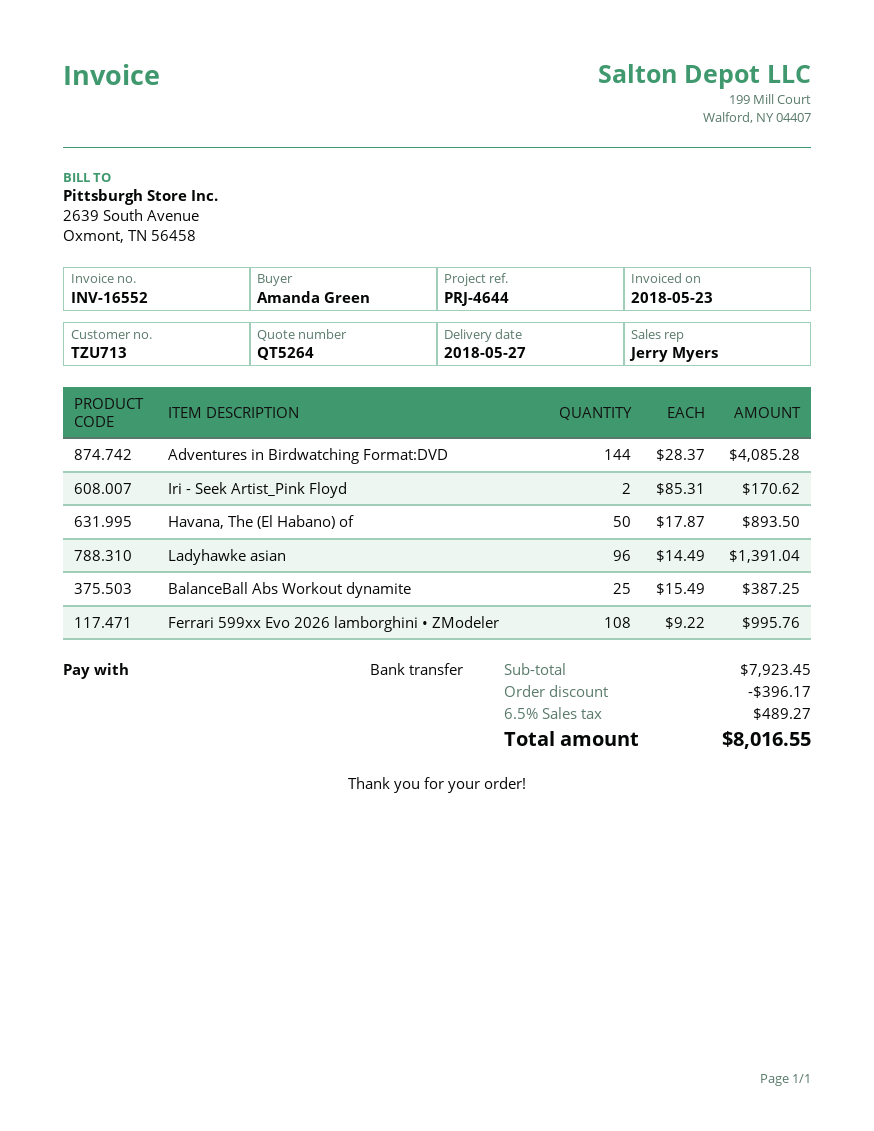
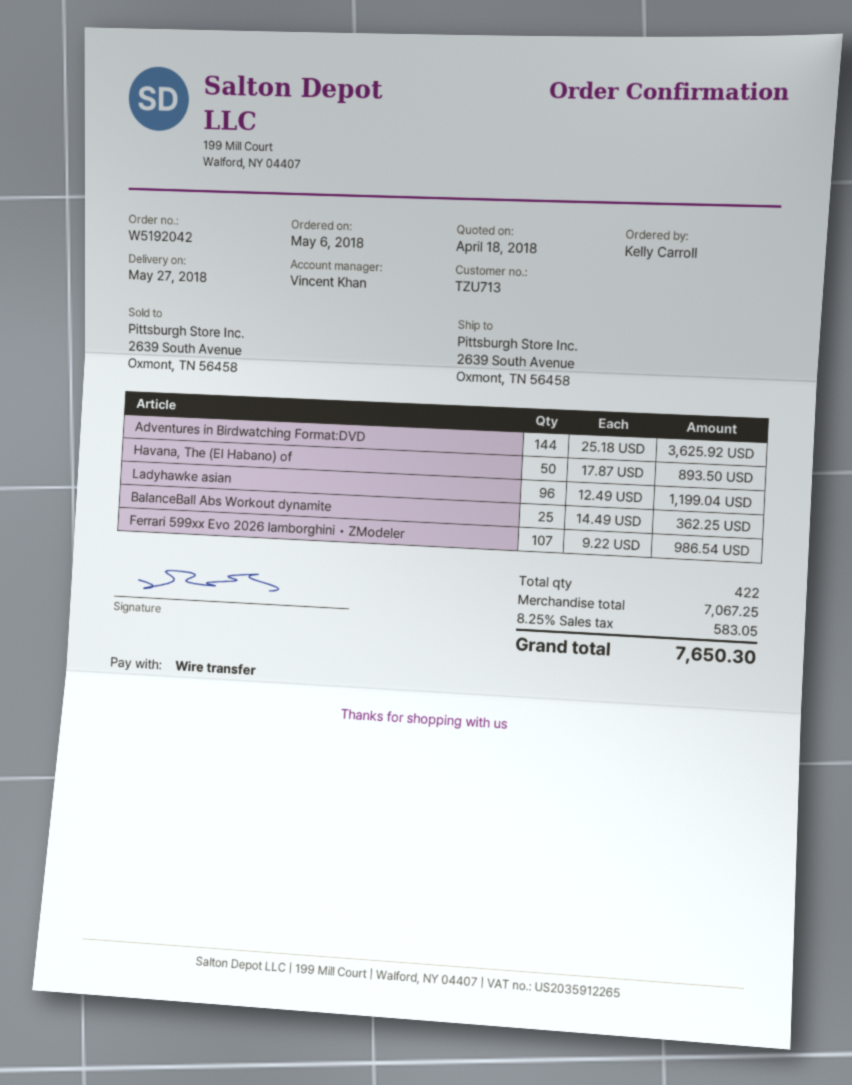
ordered by: Amanda Green -> Kelly Carroll
sales rep: Jerry Myers -> Vincent Khan
Adventures in Birdwatching Format:DVD: 144 x 28.37 = 4085.28 -> 144 x 25.18 = 3625.92
Iri - Seek Artist_Pink Floyd: 2 x 85.31 = 170.62 -> none
Ladyhawke asian: 96 x 14.49 = 1391.04 -> 96 x 12.49 = 1199.04
BalanceBall Abs Workout dynamite: 25 x 15.49 = 387.25 -> 25 x 14.49 = 362.25
Ferrari 599xx Evo 2026 lamborghini • ZModeler: 108 x 9.22 = 995.76 -> 107 x 9.22 = 986.54
subtotal: 7923.45 -> 7067.25
discount: 396.17 -> none
tax: 6.5% = 489.27 -> 8.25% = 583.05
total: 8016.55 -> 7650.30

